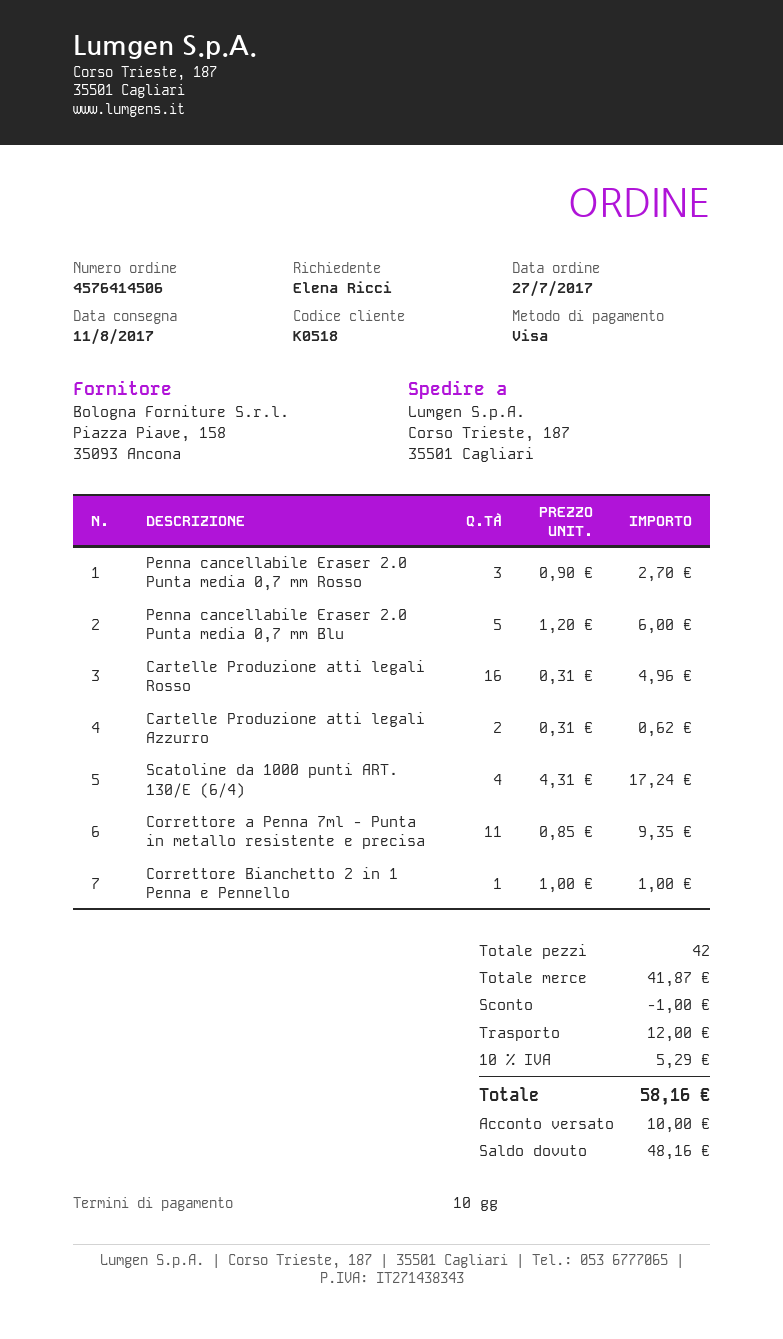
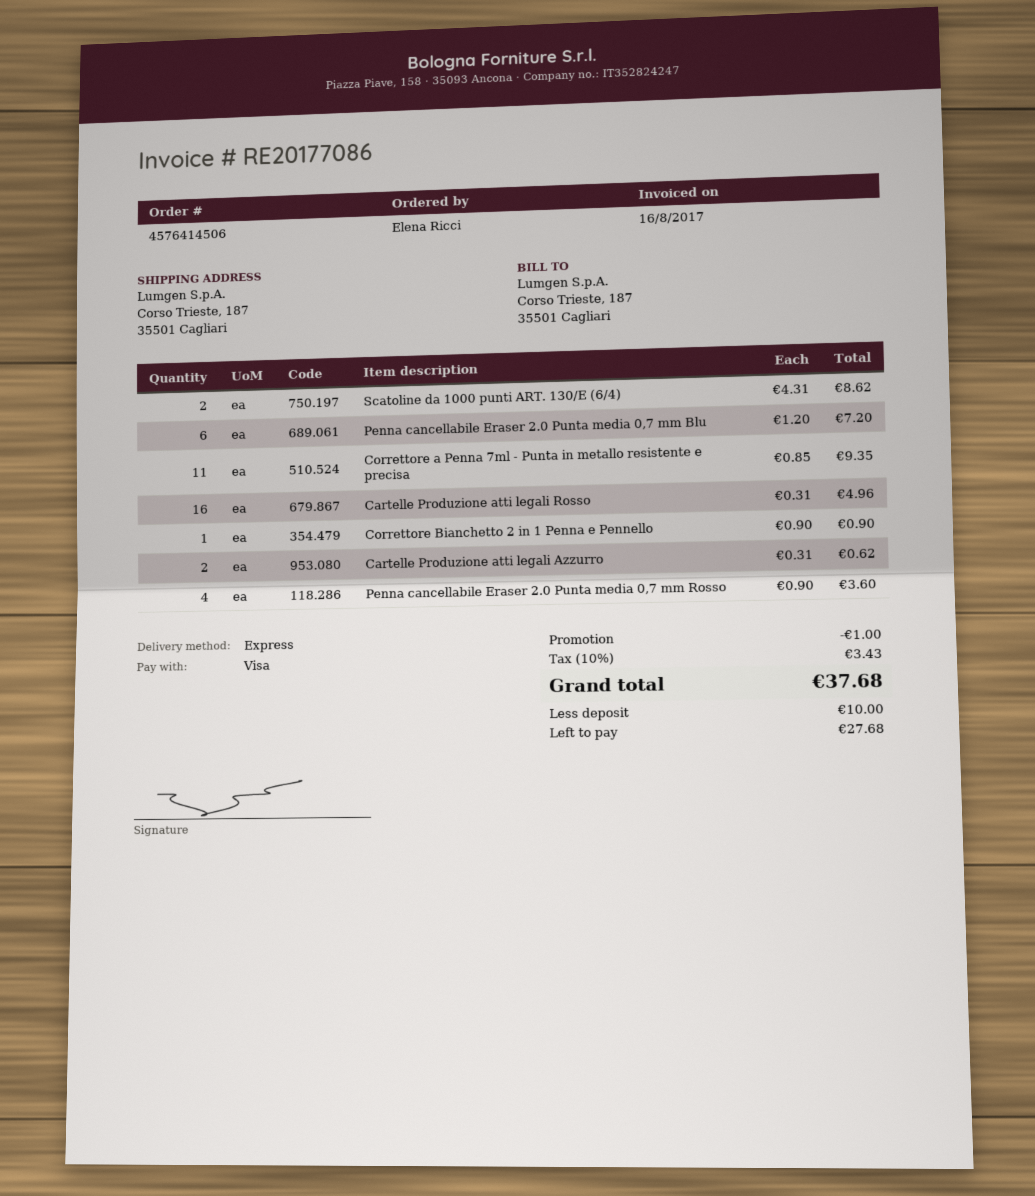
Penna cancellabile Eraser 2.0 Punta media 0,7 mm Rosso: 3 x 0.90 = 2.70 -> 4 x 0.90 = 3.60
Penna cancellabile Eraser 2.0 Punta media 0,7 mm Blu: 5 x 1.20 = 6.00 -> 6 x 1.20 = 7.20
Scatoline da 1000 punti ART. 130/E (6/4): 4 x 4.31 = 17.24 -> 2 x 4.31 = 8.62
Correttore Bianchetto 2 in 1 Penna e Pennello: 1 x 1.00 = 1.00 -> 1 x 0.90 = 0.90
shipping: 12.00 -> none
tax: 10% = 5.29 -> 10% = 3.43
total: 58.16 -> 37.68
balance: 48.16 -> 27.68

